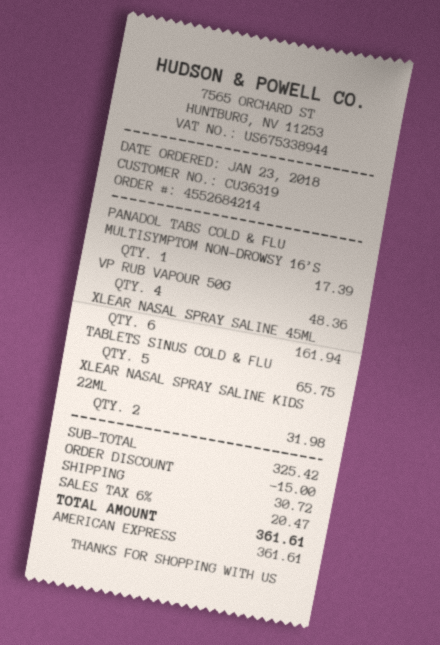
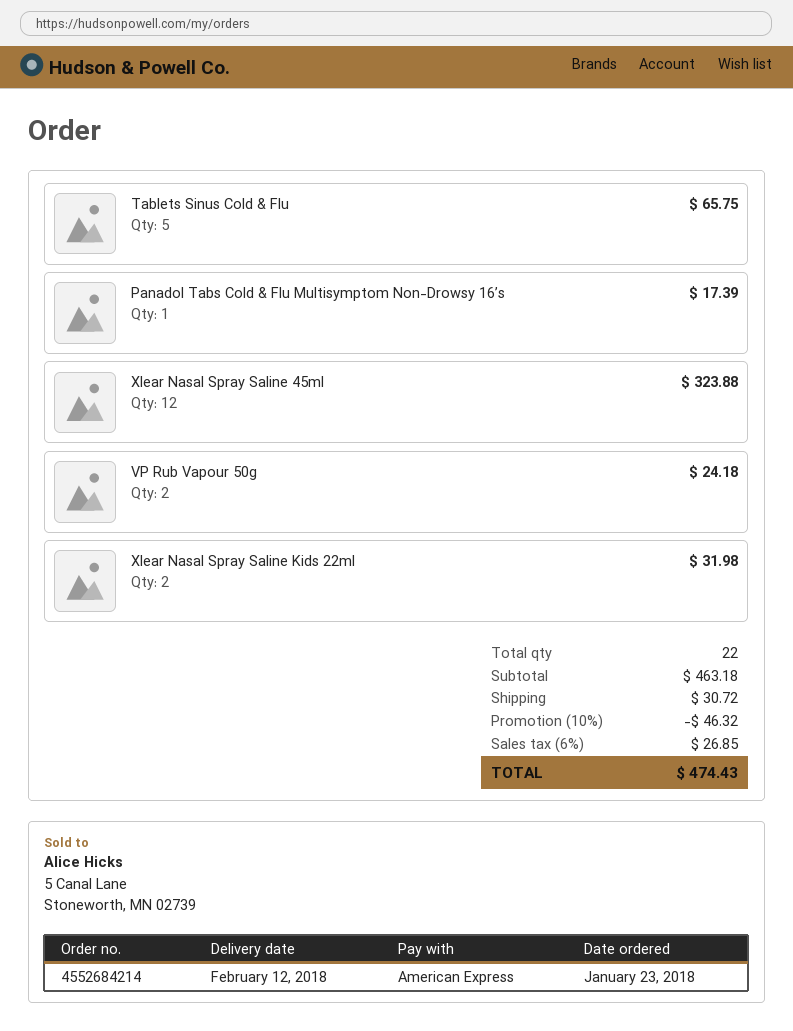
VP RUB VAPOUR 50G: 4 for 48.36 -> 2 for 24.18
XLEAR NASAL SPRAY SALINE 45ML: 6 for 161.94 -> 12 for 323.88
subtotal: 325.42 -> 463.18
discount: 15.00 -> 46.32
tax: 6% = 20.47 -> 6% = 26.85
total: 361.61 -> 474.43

